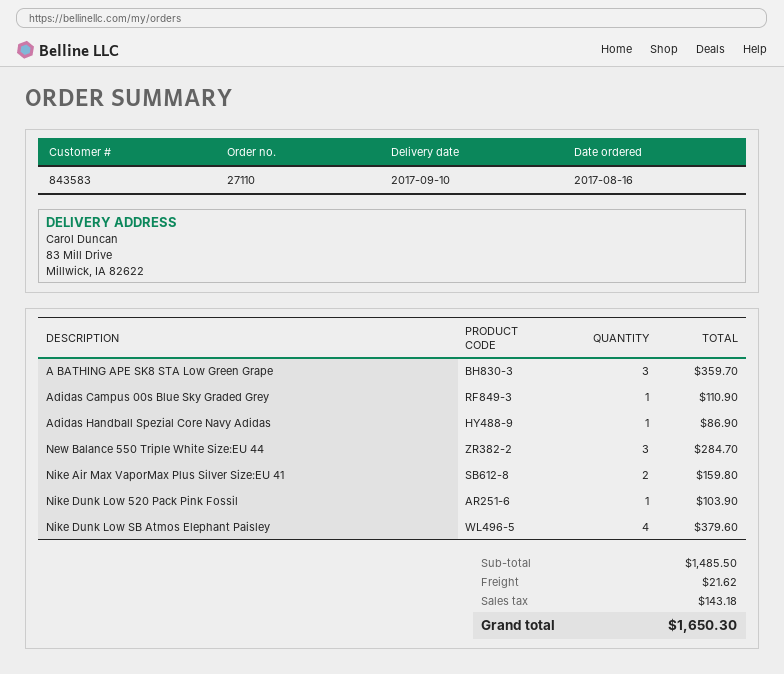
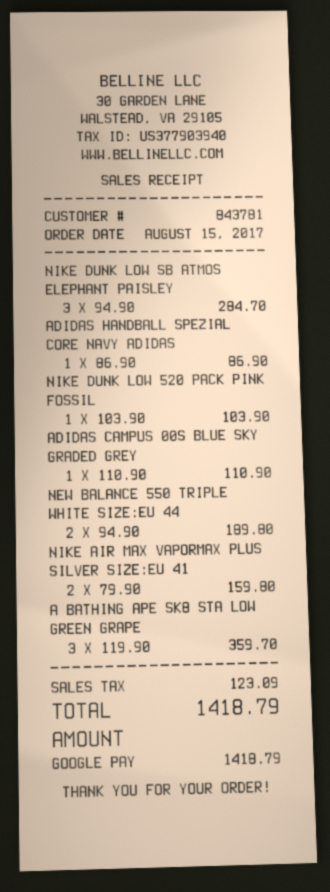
order date: 2017-08-16 -> 2017-08-15
customer number: 843583 -> 843781
New Balance 550 Triple White Size:EU 44: 3 for 284.70 -> 2 for 189.80
Nike Dunk Low SB Atmos Elephant Paisley: 4 for 379.60 -> 3 for 284.70
shipping: 21.62 -> none
tax: 143.18 -> 123.09
total: 1650.30 -> 1418.79

